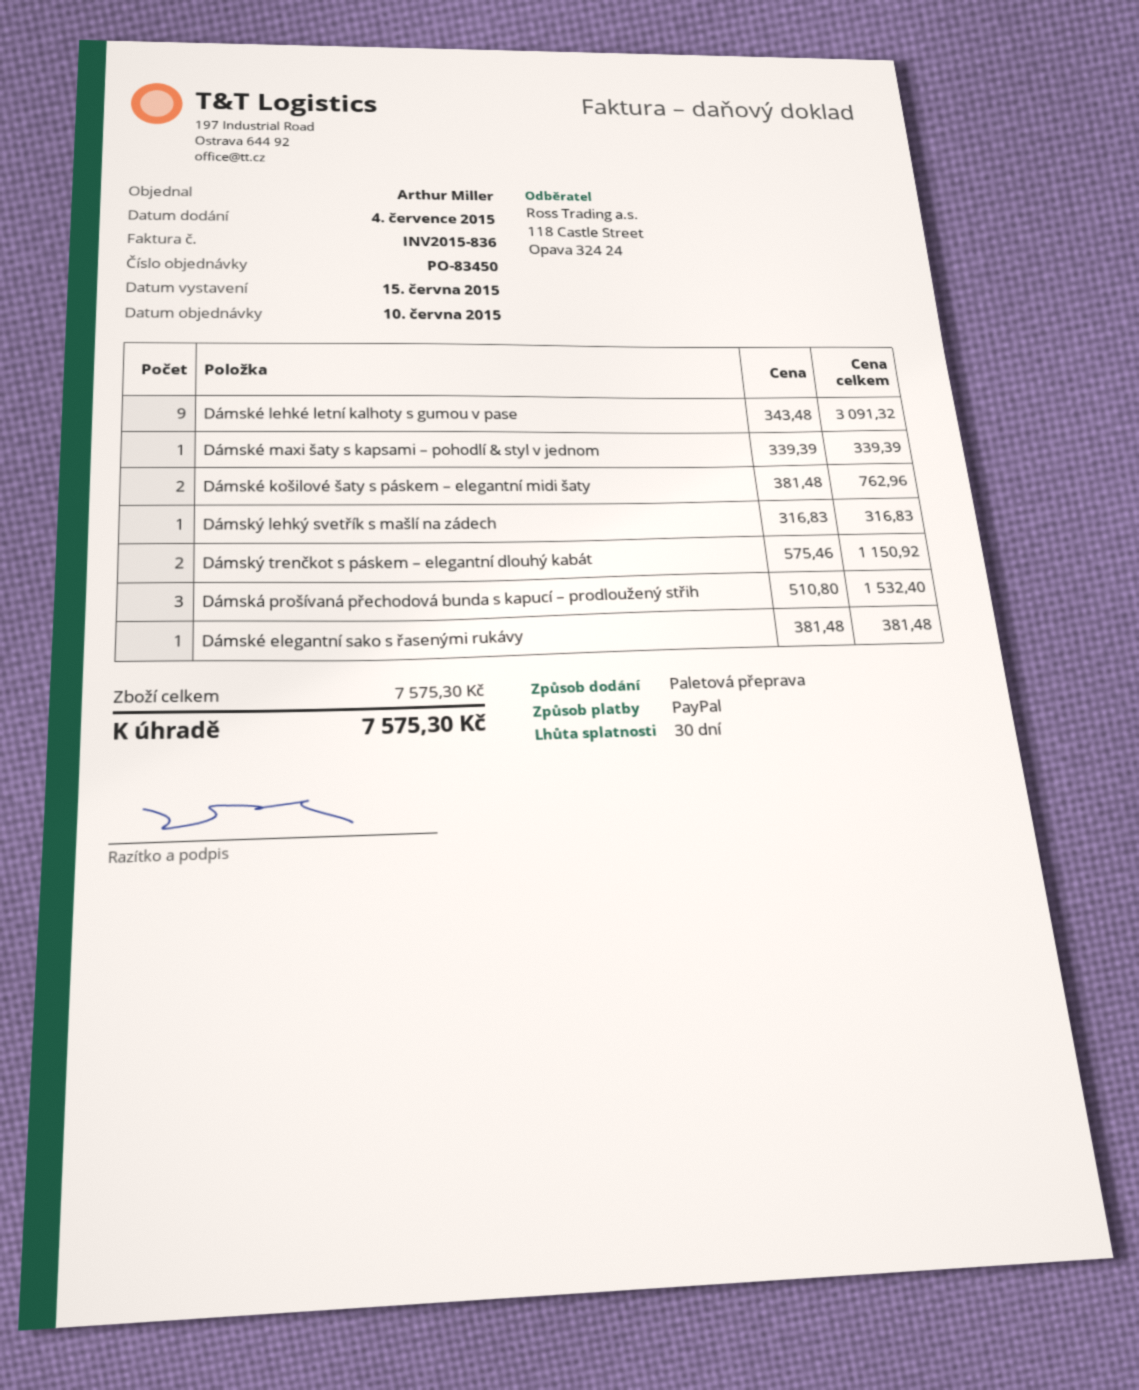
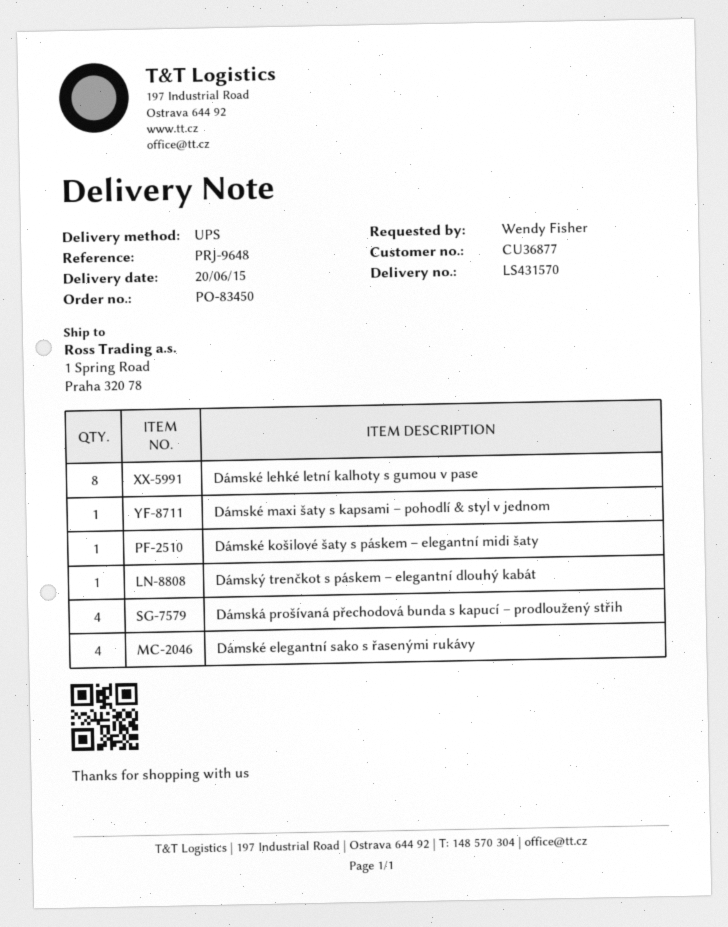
delivery date: 2015-07-04 -> 2015-06-20
ordered by: Arthur Miller -> Wendy Fisher
shipping method: pallet freight -> UPS
Dámské lehké letní kalhoty s gumou v pase: 9 -> 8
Dámské košilové šaty s páskem – elegantní midi šaty: 2 -> 1
Dámský lehký svetřík s mašlí na zádech: 1 -> none
Dámský trenčkot s páskem – elegantní dlouhý kabát: 2 -> 1
Dámská prošívaná přechodová bunda s kapucí – prodloužený střih: 3 -> 4
Dámské elegantní sako s řasenými rukávy: 1 -> 4

